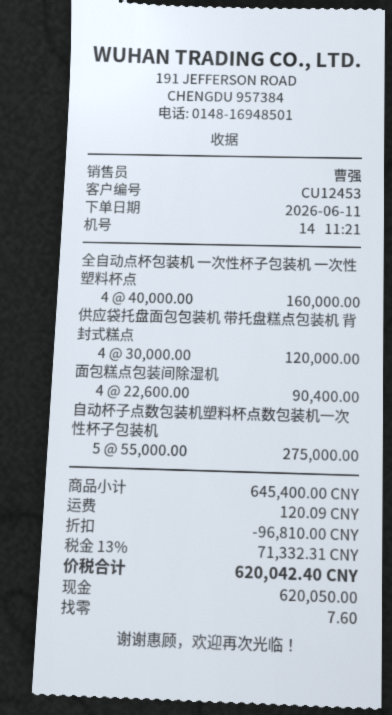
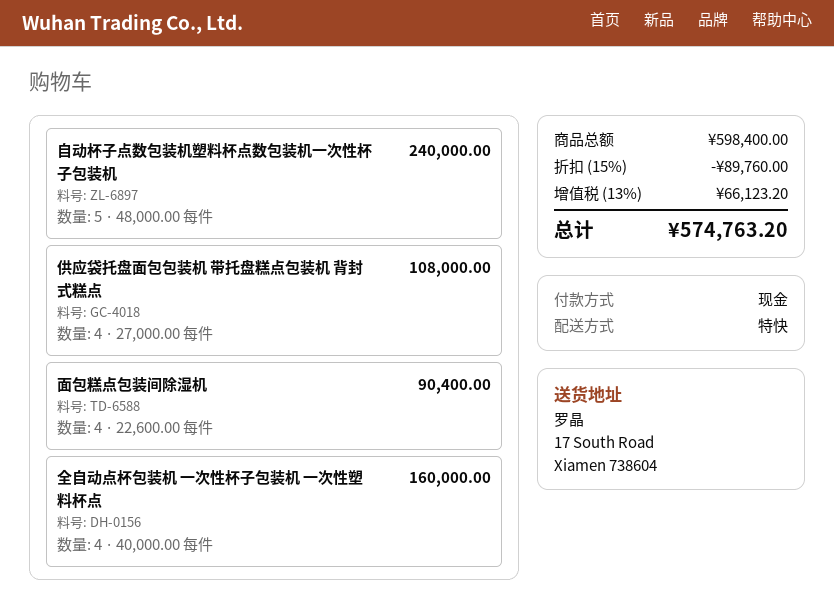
供应袋托盘面包包装机 带托盘糕点包装机 背封式糕点: 4 x 30000.00 = 120000.00 -> 4 x 27000.00 = 108000.00
自动杯子点数包装机塑料杯点数包装机一次性杯子包装机: 5 x 55000.00 = 275000.00 -> 5 x 48000.00 = 240000.00
subtotal: 645400.00 -> 598400.00
discount: 96810.00 -> 89760.00
shipping: 120.09 -> none
tax: 13% = 71332.31 -> 13% = 66123.20
total: 620042.40 -> 574763.20

